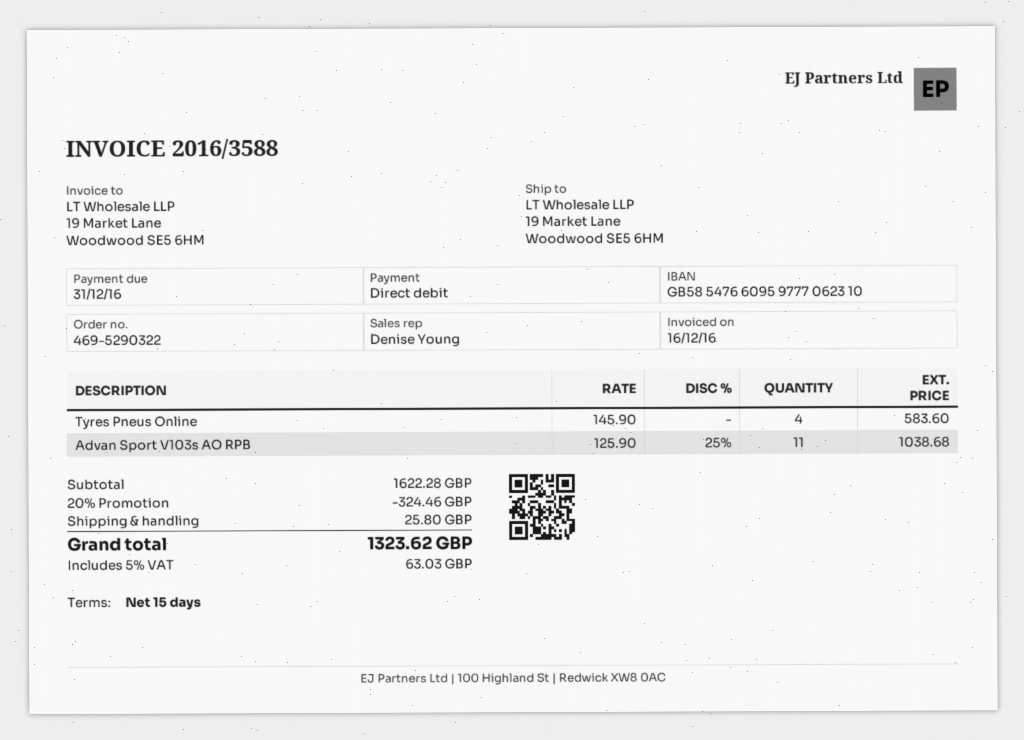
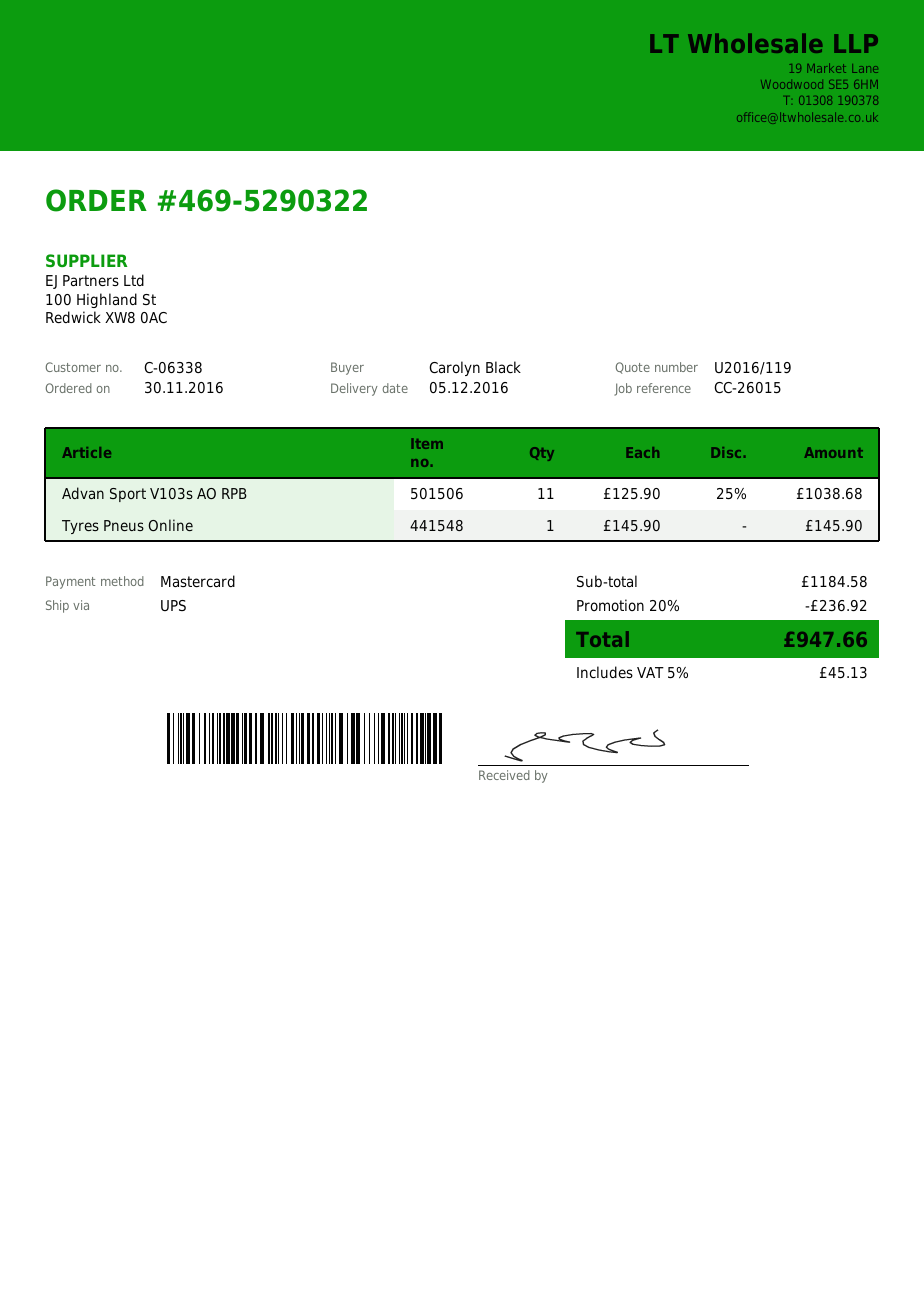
payment method: direct debit -> Mastercard
Tyres Pneus Online: 4 x 145.90 = 583.60 -> 1 x 145.90 = 145.90
subtotal: 1622.28 -> 1184.58
discount: 20% = 324.46 -> 20% = 236.92
shipping: 25.80 -> none
tax: 5% = 63.03 -> 5% = 45.13
total: 1323.62 -> 947.66

